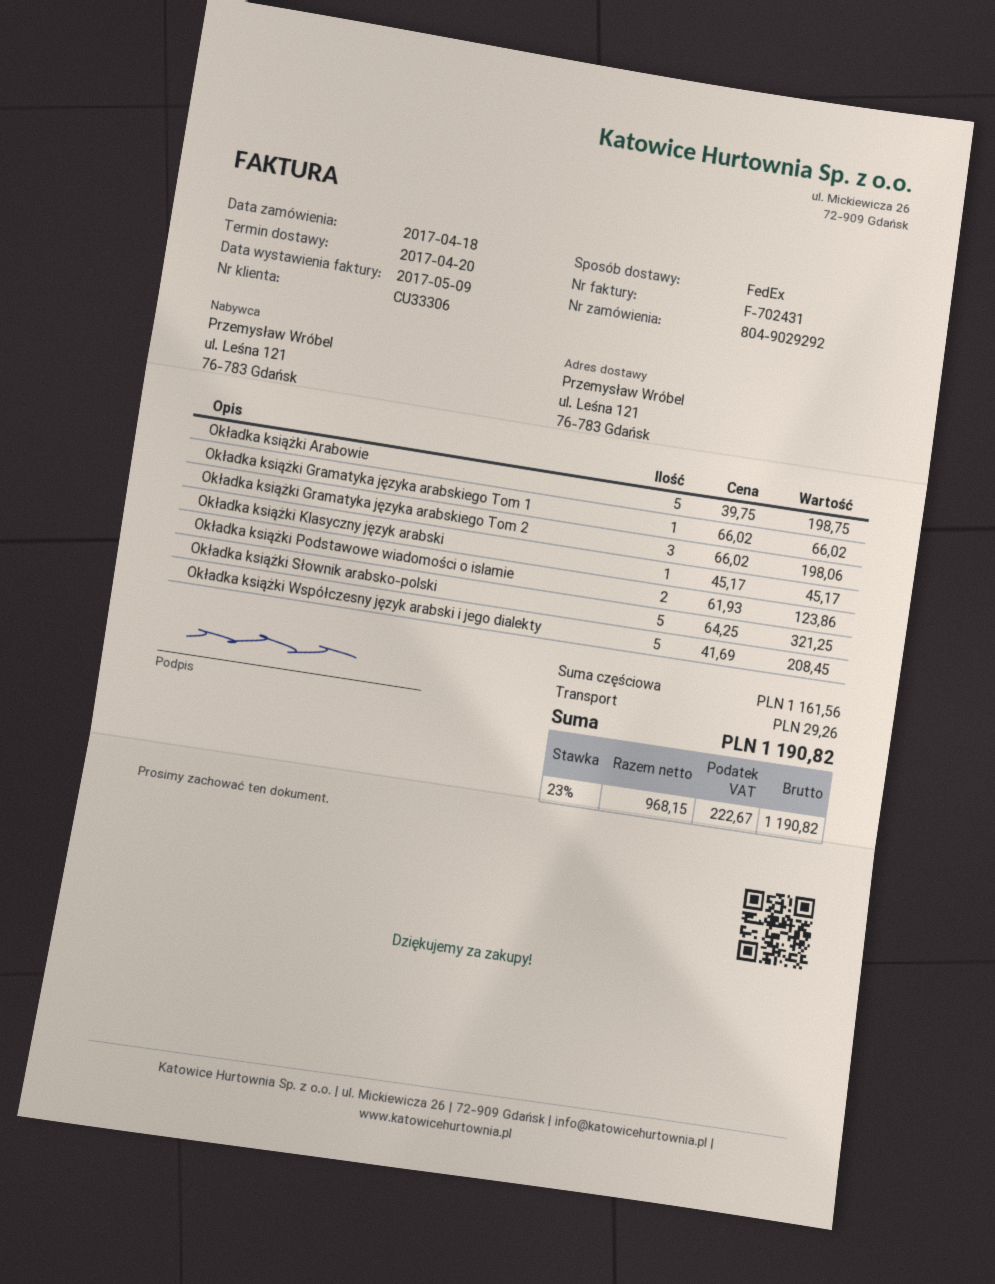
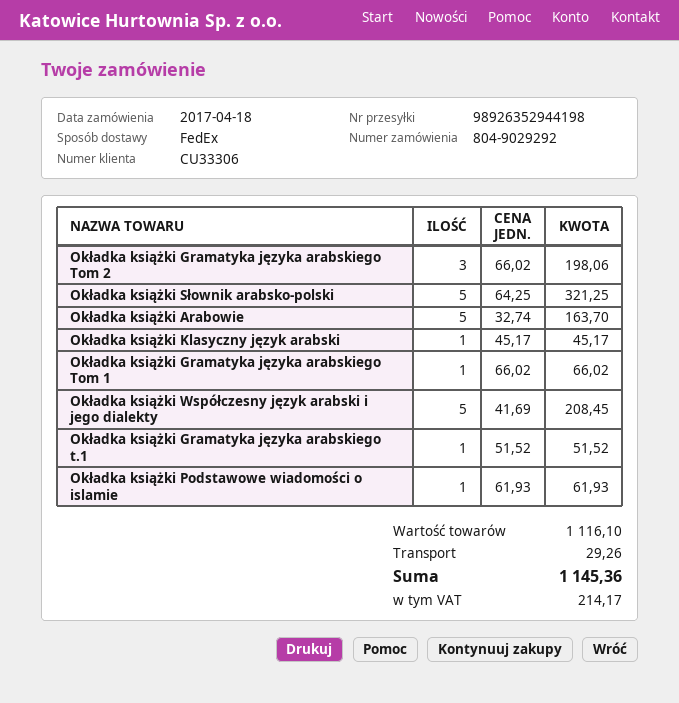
Okładka książki Arabowie: 5 x 39.75 = 198.75 -> 5 x 32.74 = 163.70
Okładka książki Podstawowe wiadomości o islamie: 2 x 61.93 = 123.86 -> 1 x 61.93 = 61.93
Okładka książki Gramatyka języka arabskiego t.1: none -> 1 x 51.52 = 51.52
subtotal: 1161.56 -> 1116.10
tax: 222.67 -> 214.17
total: 1190.82 -> 1145.36

